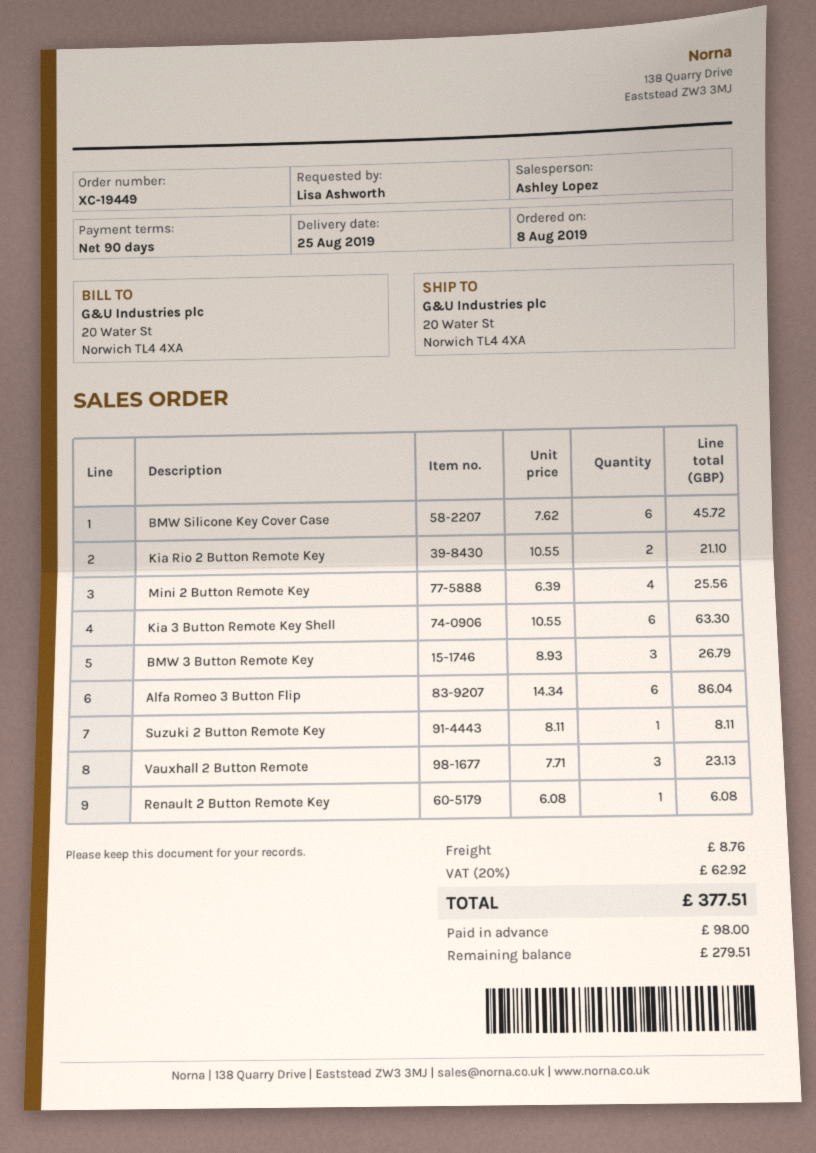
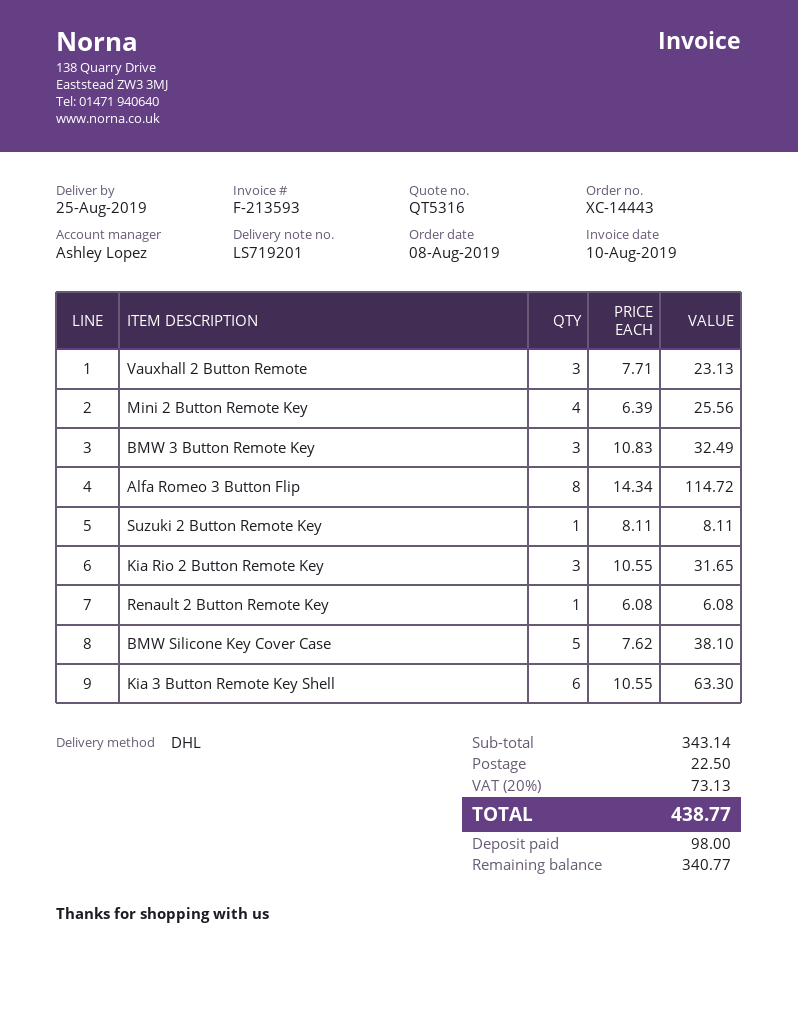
order number: XC-19449 -> XC-14443
BMW Silicone Key Cover Case: 6 x 7.62 = 45.72 -> 5 x 7.62 = 38.10
Kia Rio 2 Button Remote Key: 2 x 10.55 = 21.10 -> 3 x 10.55 = 31.65
BMW 3 Button Remote Key: 3 x 8.93 = 26.79 -> 3 x 10.83 = 32.49
Alfa Romeo 3 Button Flip: 6 x 14.34 = 86.04 -> 8 x 14.34 = 114.72
shipping: 8.76 -> 22.50
tax: 20% = 62.92 -> 20% = 73.13
total: 377.51 -> 438.77
balance: 279.51 -> 340.77

